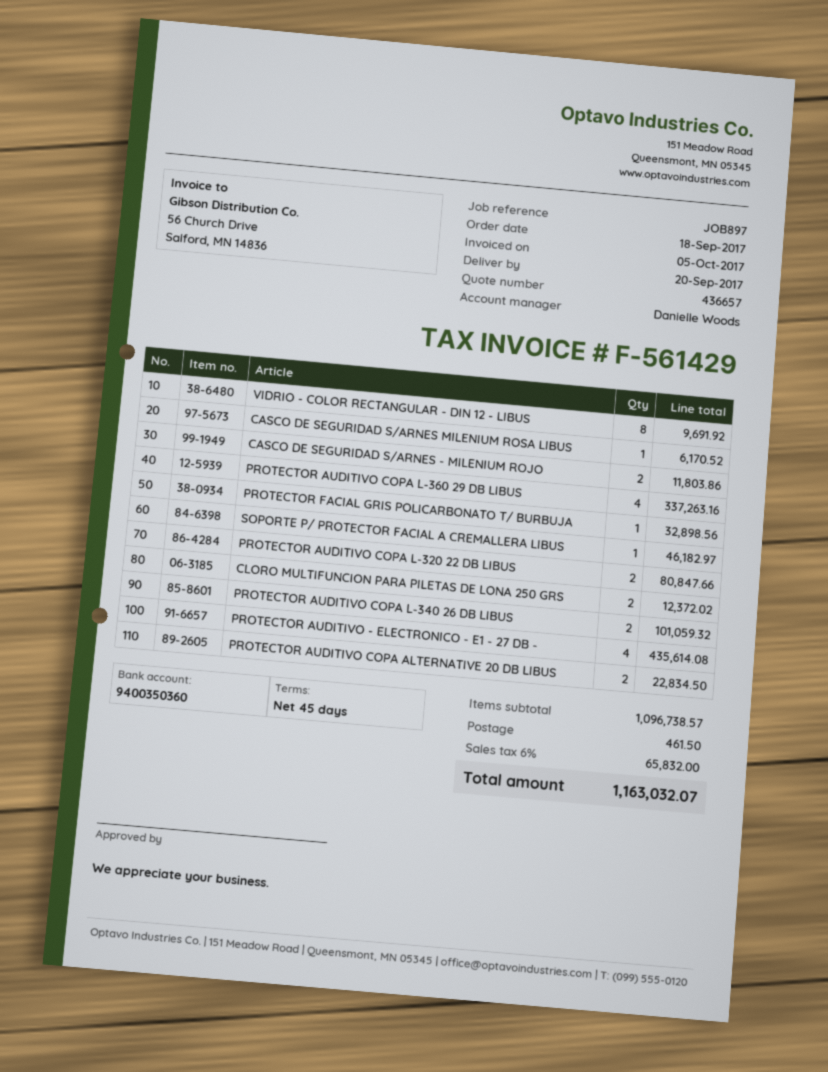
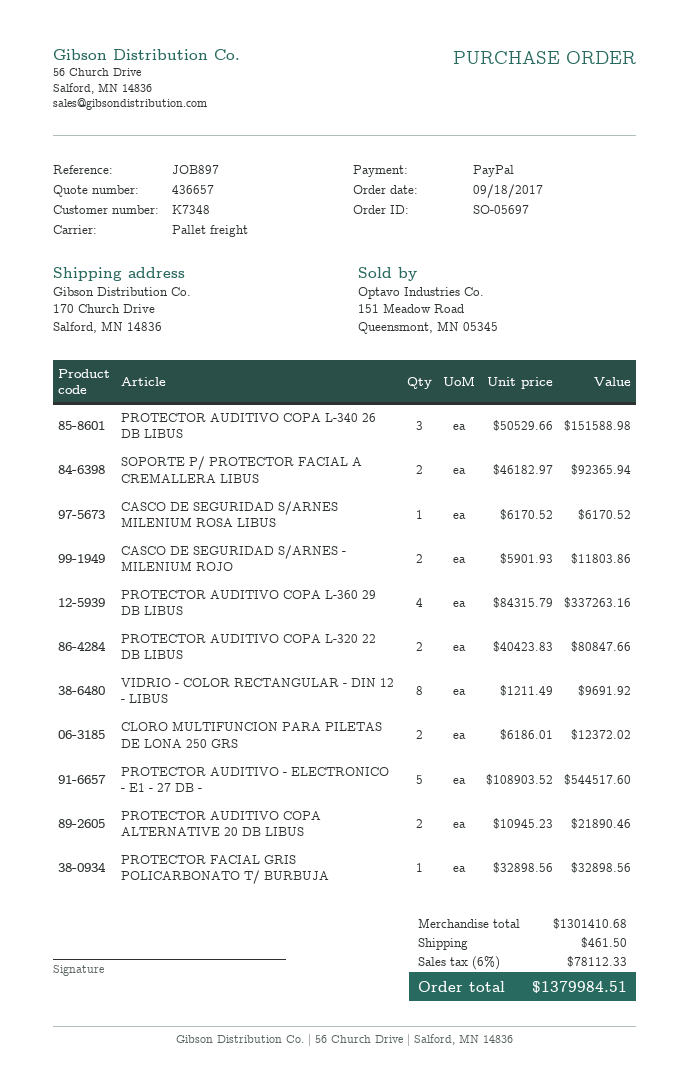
SOPORTE P/ PROTECTOR FACIAL A CREMALLERA LIBUS: 1 for 46182.97 -> 2 for 92365.94
PROTECTOR AUDITIVO COPA L-340 26 DB LIBUS: 2 for 101059.32 -> 3 for 151588.98
PROTECTOR AUDITIVO - ELECTRONICO - E1 - 27 DB -: 4 for 435614.08 -> 5 for 544517.60
PROTECTOR AUDITIVO COPA ALTERNATIVE 20 DB LIBUS: 2 for 22834.50 -> 2 for 21890.46
subtotal: 1096738.57 -> 1301410.68
tax: 6% = 65832.00 -> 6% = 78112.33
total: 1163032.07 -> 1379984.51

